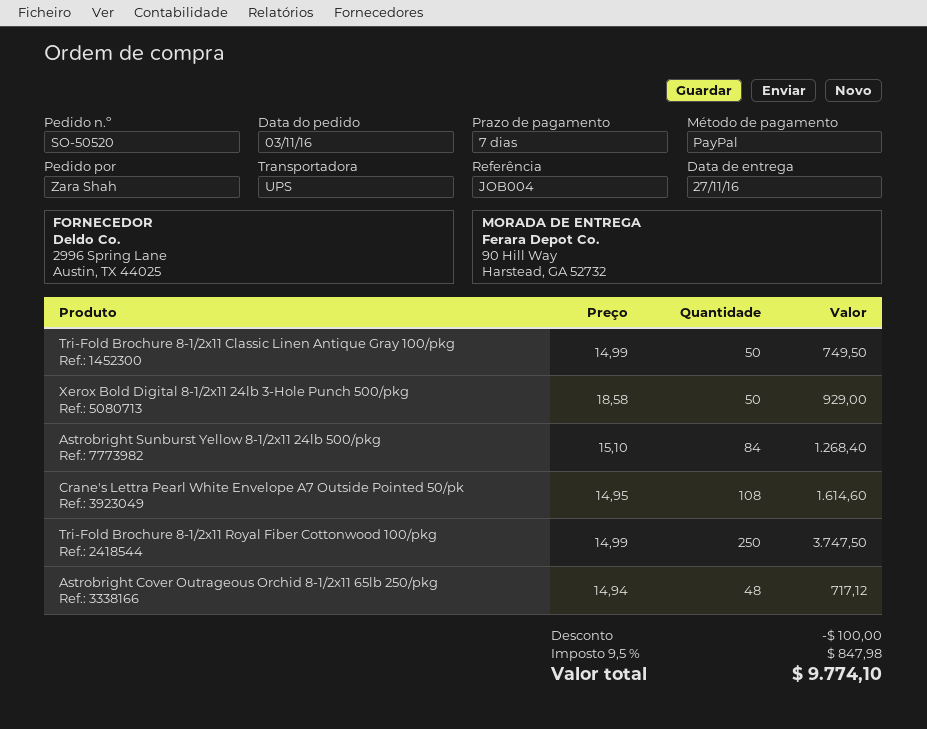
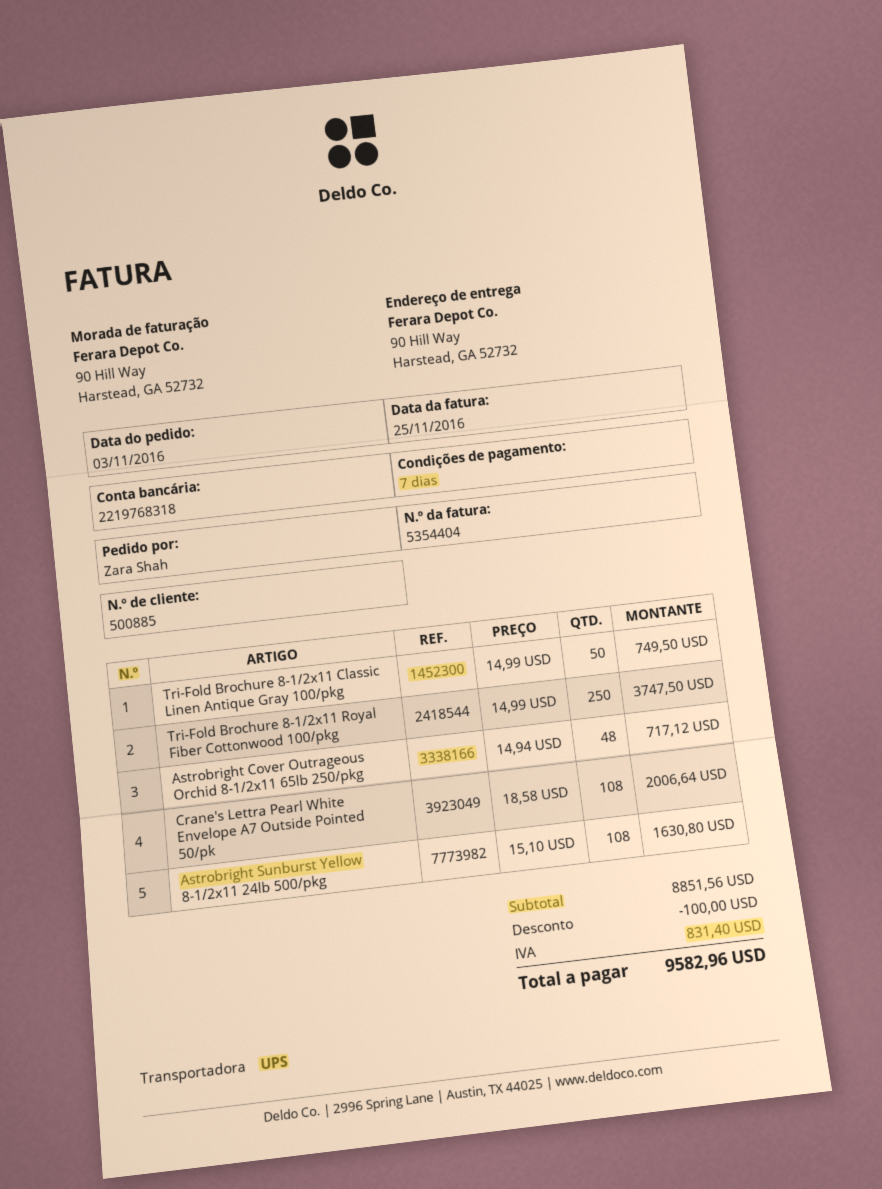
Xerox Bold Digital 8-1/2x11 24lb 3-Hole Punch 500/pkg: 50 x 18.58 = 929.00 -> none
Astrobright Sunburst Yellow 8-1/2x11 24lb 500/pkg: 84 x 15.10 = 1268.40 -> 108 x 15.10 = 1630.80
Crane's Lettra Pearl White Envelope A7 Outside Pointed 50/pk: 108 x 14.95 = 1614.60 -> 108 x 18.58 = 2006.64
tax: 847.98 -> 831.40
total: 9774.10 -> 9582.96

